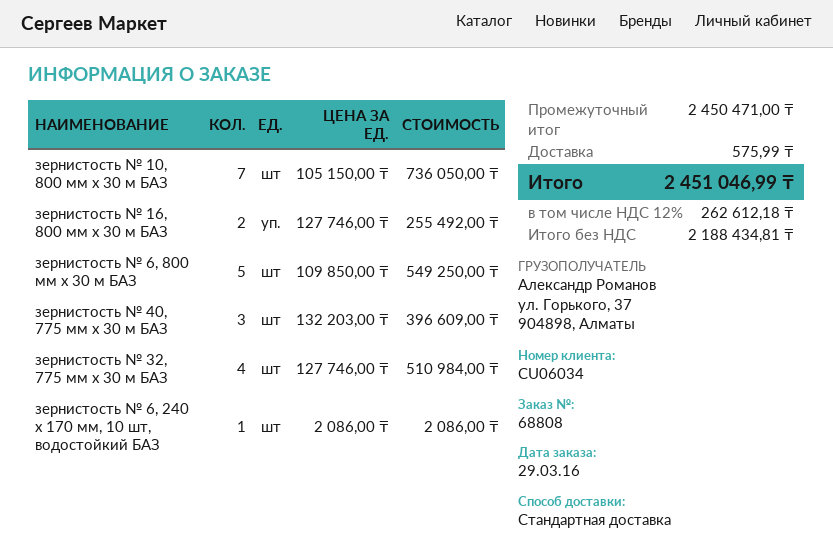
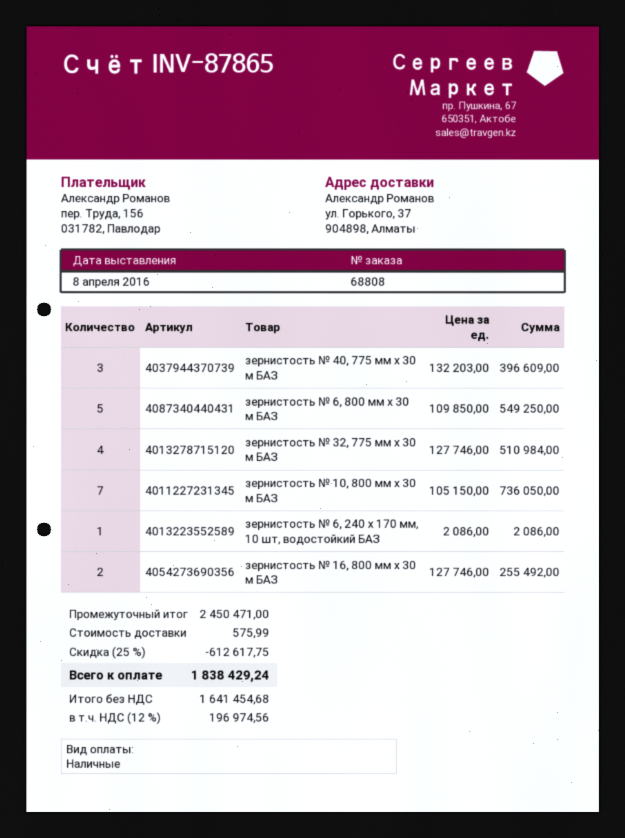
discount: none -> 25% = 612617.75
net: 2188434.81 -> 1641454.68
tax: 12% = 262612.18 -> 12% = 196974.56
total: 2451046.99 -> 1838429.24

